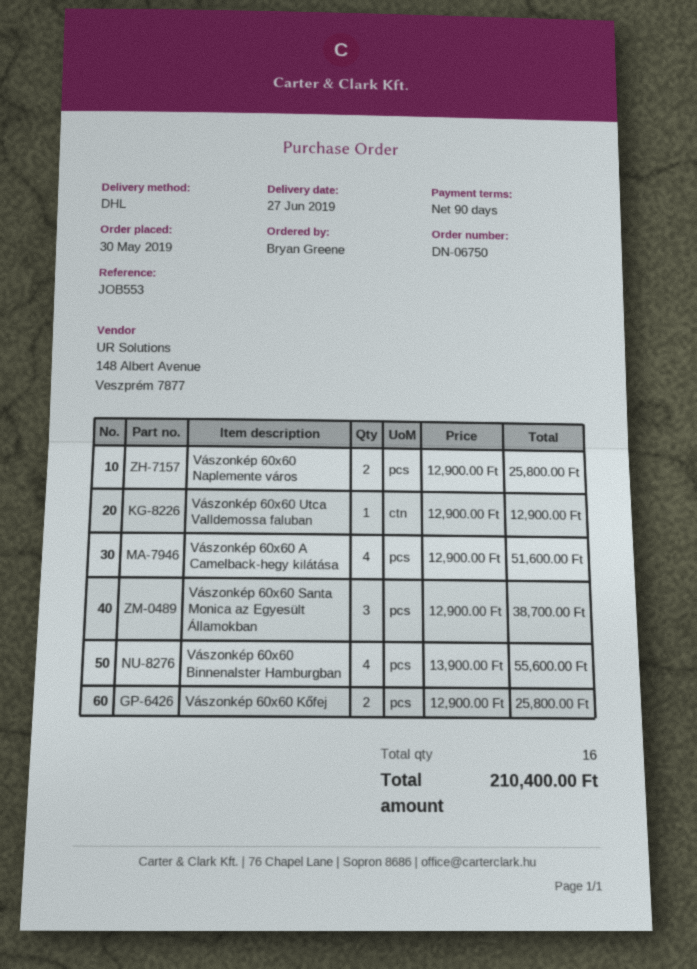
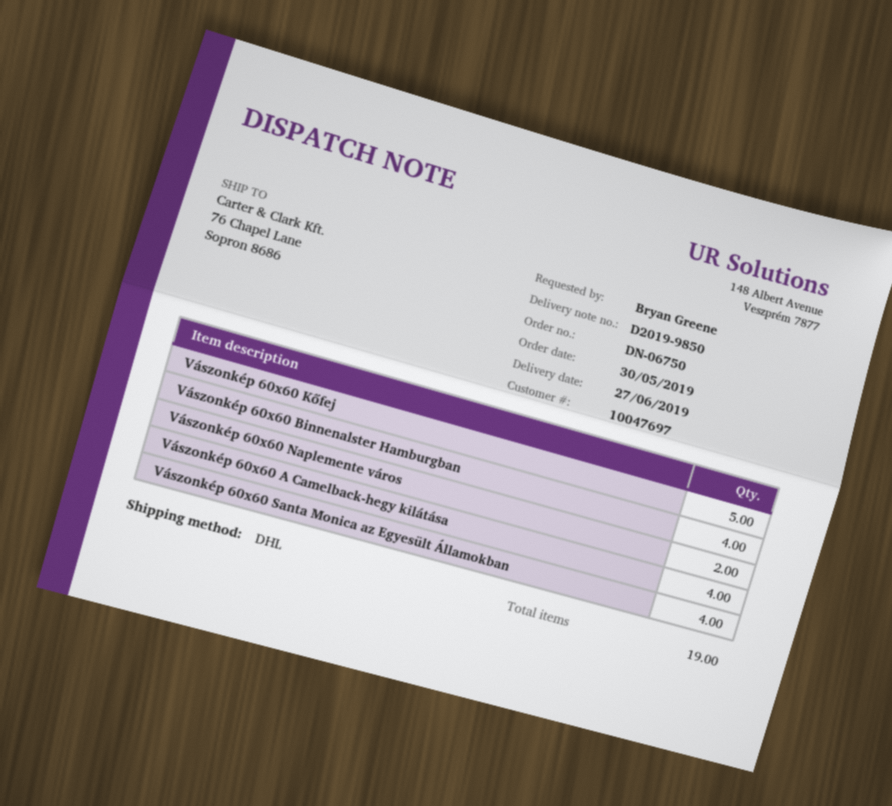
Vászonkép 60x60 Utca Valldemossa faluban: 1 -> none
Vászonkép 60x60 Santa Monica az Egyesült Államokban: 3 -> 4
Vászonkép 60x60 Kőfej: 2 -> 5
total quantity: 16 -> 19

